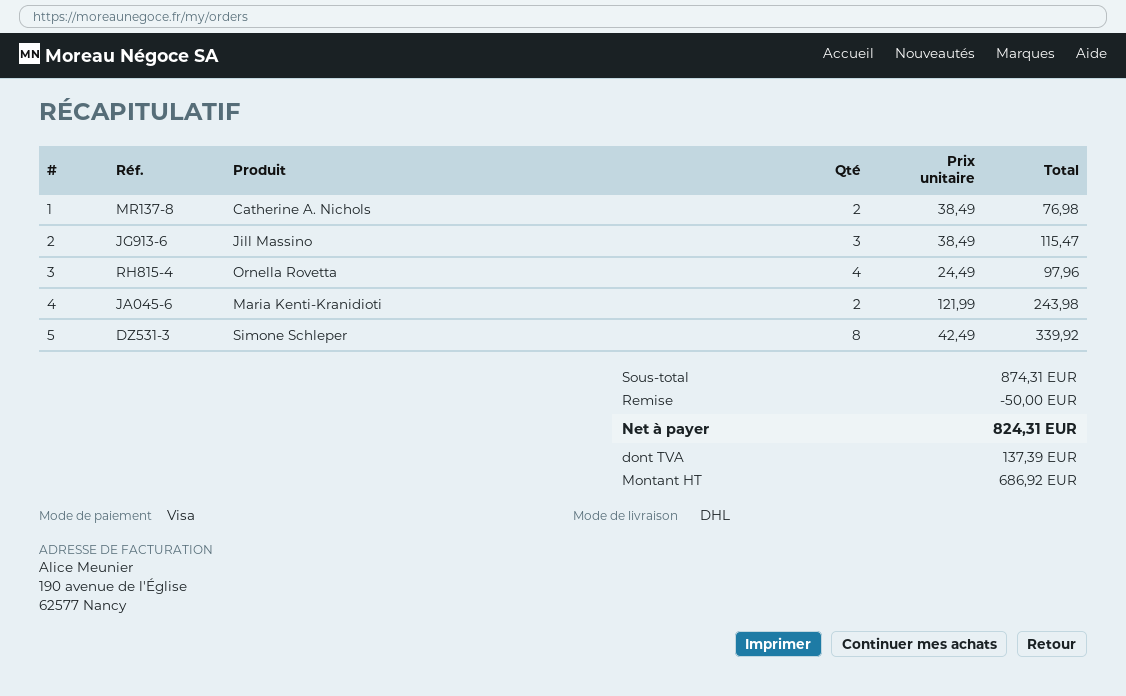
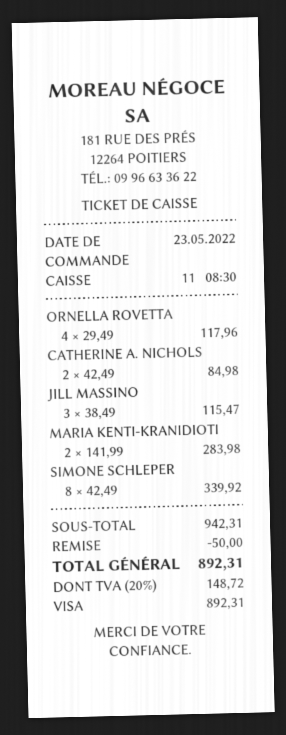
Catherine A. Nichols: 2 x 38.49 = 76.98 -> 2 x 42.49 = 84.98
Ornella Rovetta: 4 x 24.49 = 97.96 -> 4 x 29.49 = 117.96
Maria Kenti-Kranidioti: 2 x 121.99 = 243.98 -> 2 x 141.99 = 283.98
subtotal: 874.31 -> 942.31
tax: 137.39 -> 148.72
total: 824.31 -> 892.31

